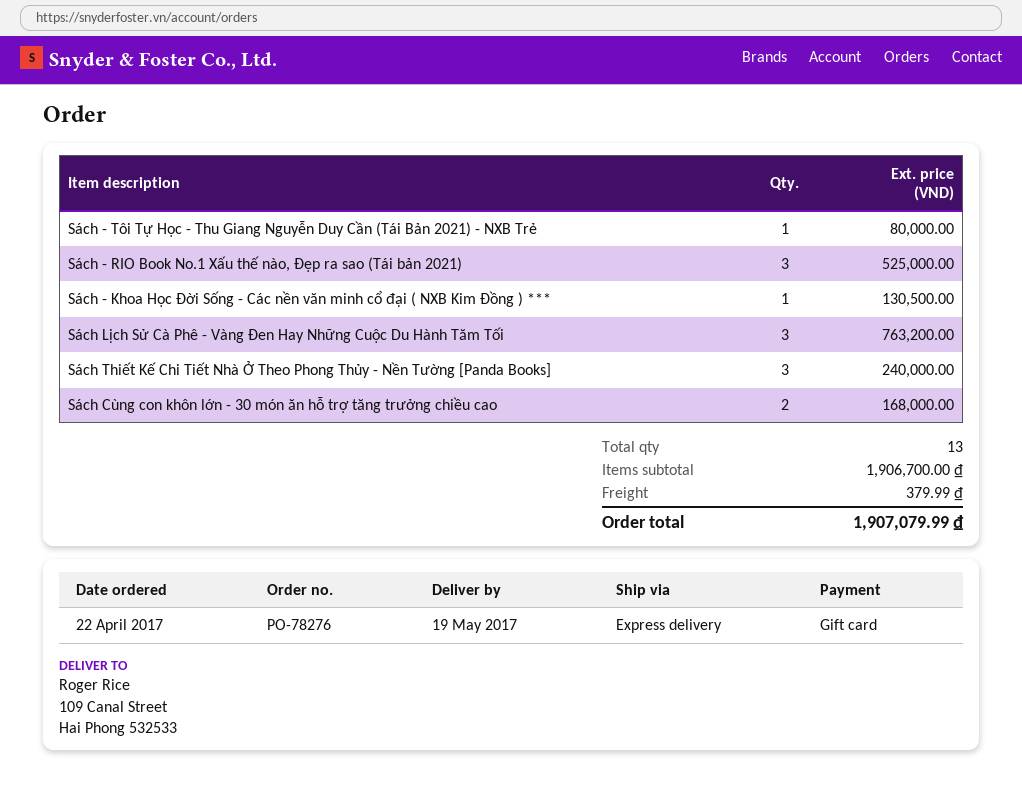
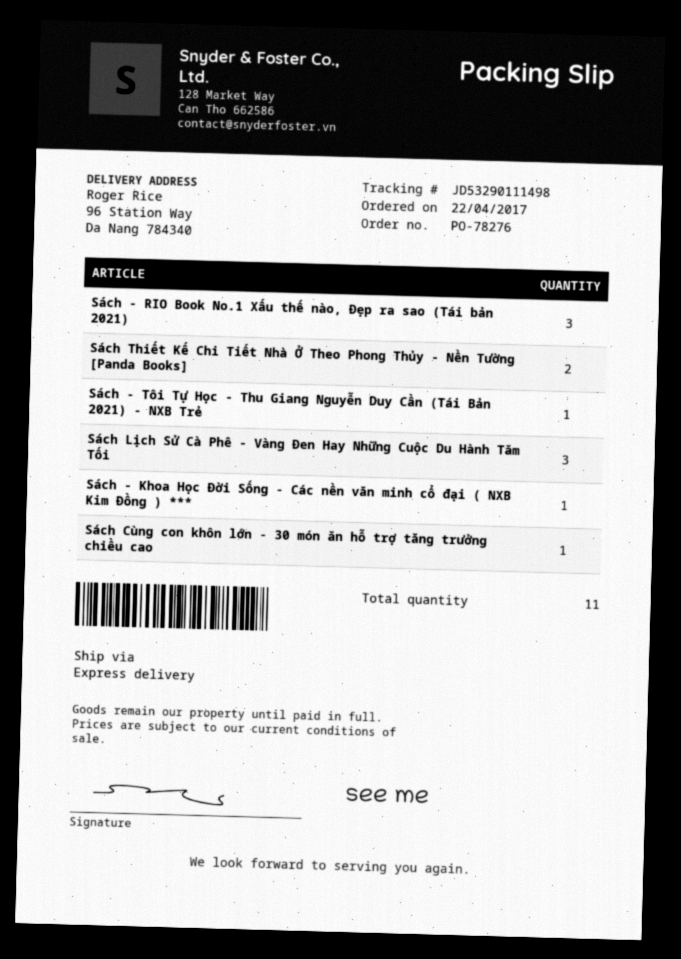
ship to: 109 Canal Street, Hai Phong 532533 -> 96 Station Way, Da Nang 784340
Sách Thiết Kế Chi Tiết Nhà Ở Theo Phong Thủy - Nền Tường [Panda Books]: 3 -> 2
Sách Cùng con khôn lớn - 30 món ăn hỗ trợ tăng trưởng chiều cao: 2 -> 1
total quantity: 13 -> 11

